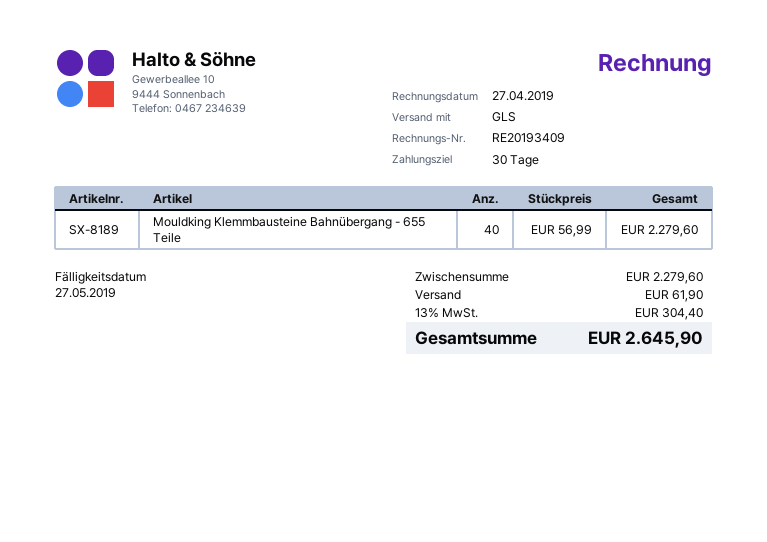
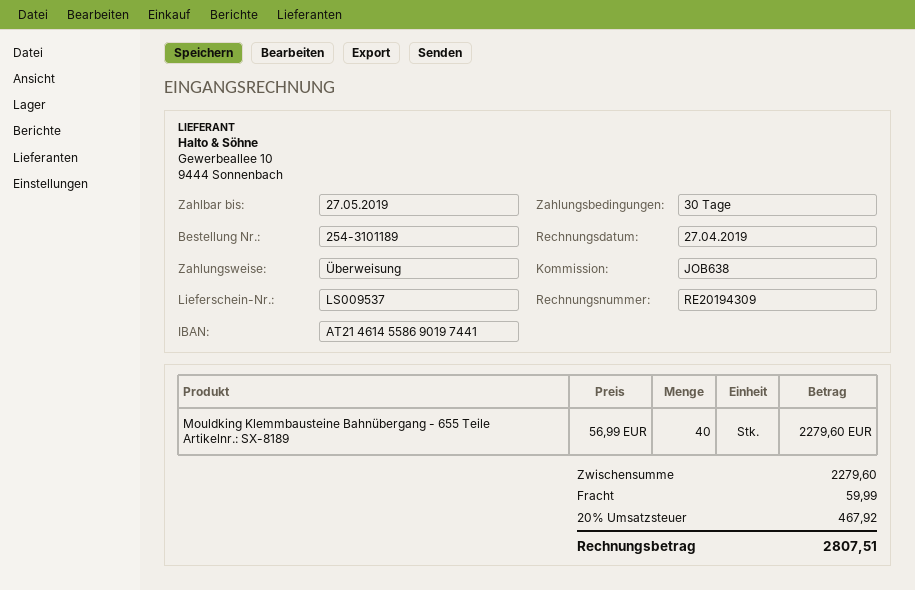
invoice number: RE20193409 -> RE20194309
shipping: 61.90 -> 59.99
tax: 13% = 304.40 -> 20% = 467.92
total: 2645.90 -> 2807.51

